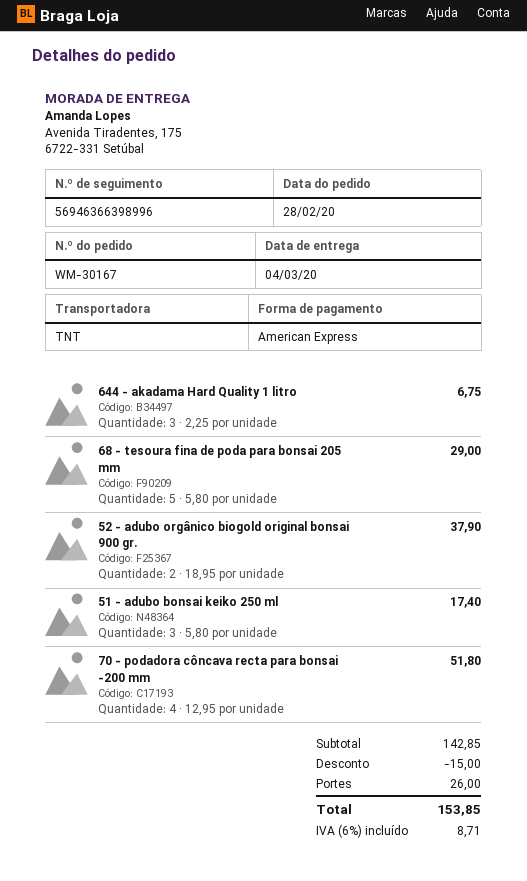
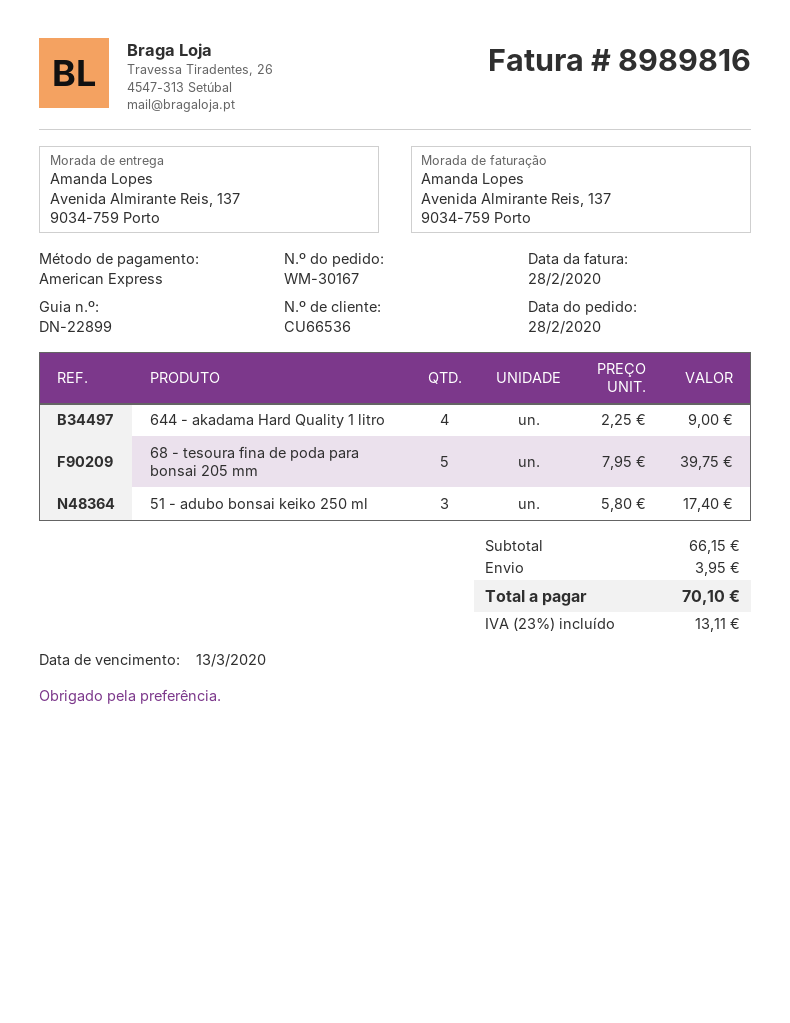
ship to: Avenida Tiradentes, 175, 6722-331 Setúbal -> Avenida Almirante Reis, 137, 9034-759 Porto
644 - akadama Hard Quality 1 litro: 3 x 2.25 = 6.75 -> 4 x 2.25 = 9.00
68 - tesoura fina de poda para bonsai 205 mm: 5 x 5.80 = 29.00 -> 5 x 7.95 = 39.75
52 - adubo orgânico biogold original bonsai 900 gr.: 2 x 18.95 = 37.90 -> none
70 - podadora côncava recta para bonsai -200 mm: 4 x 12.95 = 51.80 -> none
subtotal: 142.85 -> 66.15
discount: 15.00 -> none
shipping: 26.00 -> 3.95
tax: 6% = 8.71 -> 23% = 13.11
total: 153.85 -> 70.10

